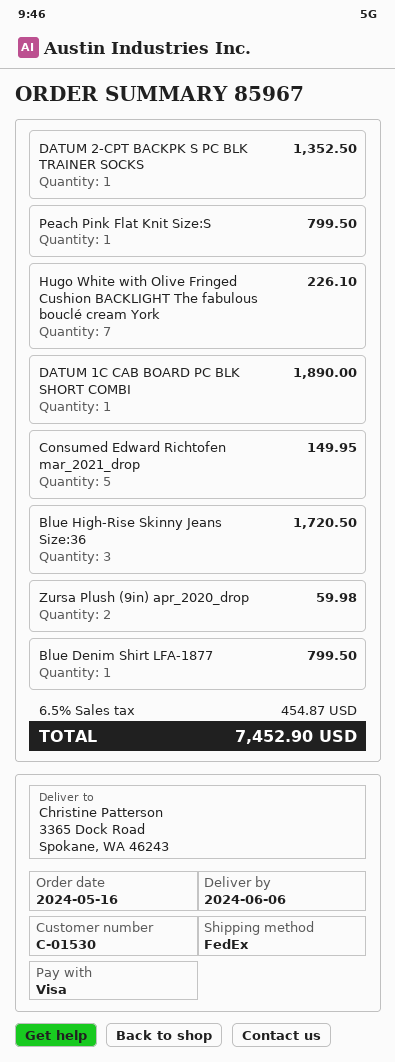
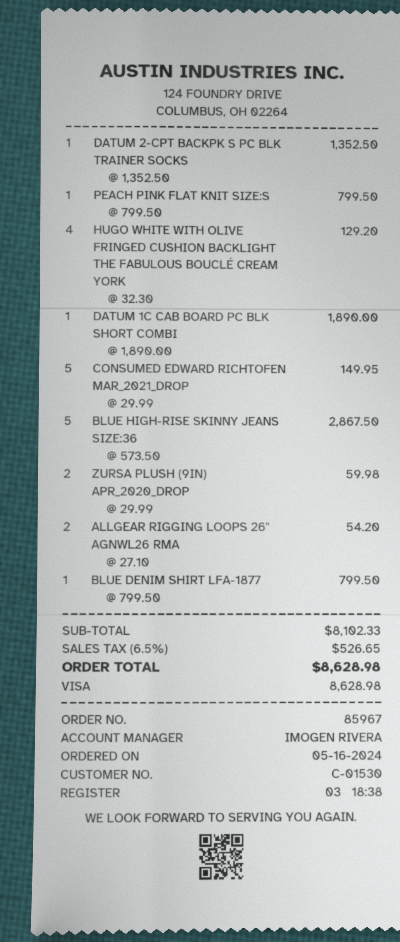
Hugo White with Olive Fringed Cushion BACKLIGHT The fabulous bouclé cream York: 7 for 226.10 -> 4 for 129.20
Blue High-Rise Skinny Jeans Size:36: 3 for 1720.50 -> 5 for 2867.50
ALLGEAR RIGGING LOOPS 26" AGNWL26 RMA: none -> 2 for 54.20
tax: 6.5% = 454.87 -> 6.5% = 526.65
total: 7452.90 -> 8628.98

